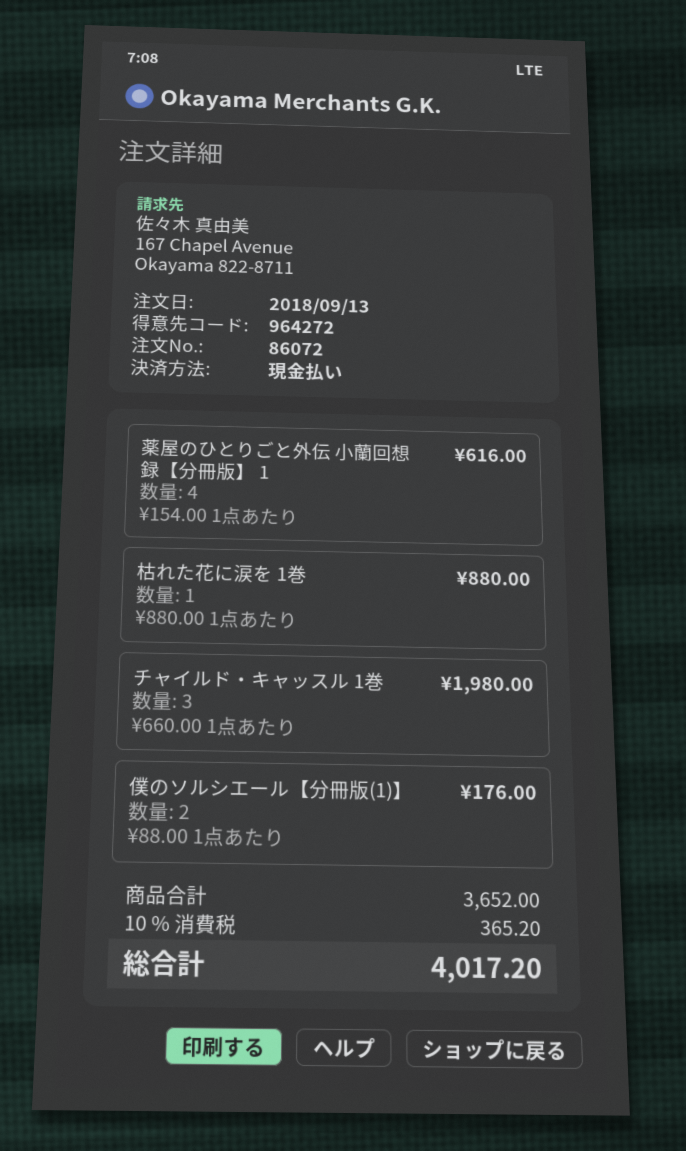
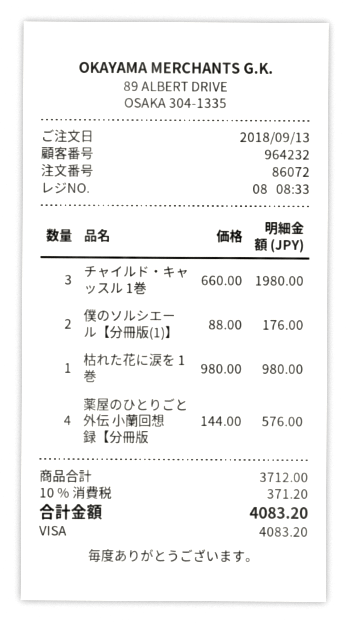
customer number: 964272 -> 964232
payment method: cash -> Visa
薬屋のひとりごと外伝 小蘭回想録【分冊版】 1: 4 x 154.00 = 616.00 -> 4 x 144.00 = 576.00
枯れた花に涙を 1巻: 1 x 880.00 = 880.00 -> 1 x 980.00 = 980.00
subtotal: 3652.00 -> 3712.00
tax: 10% = 365.20 -> 10% = 371.20
total: 4017.20 -> 4083.20

